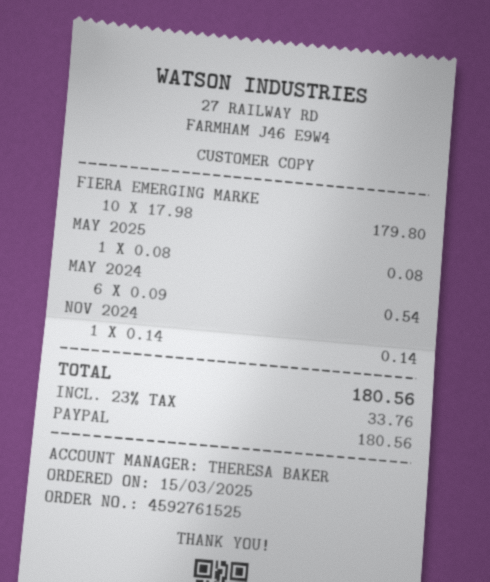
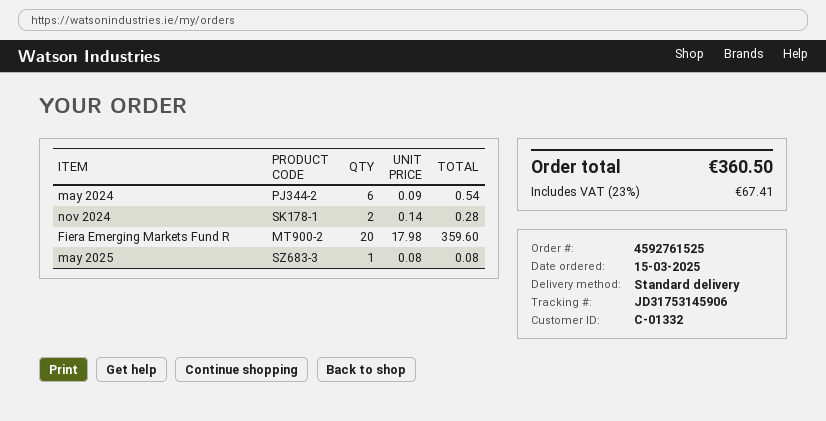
FIERA EMERGING MARKE: 10 x 17.98 = 179.80 -> 20 x 17.98 = 359.60
NOV 2024: 1 x 0.14 = 0.14 -> 2 x 0.14 = 0.28
tax: 23% = 33.76 -> 23% = 67.41
total: 180.56 -> 360.50

